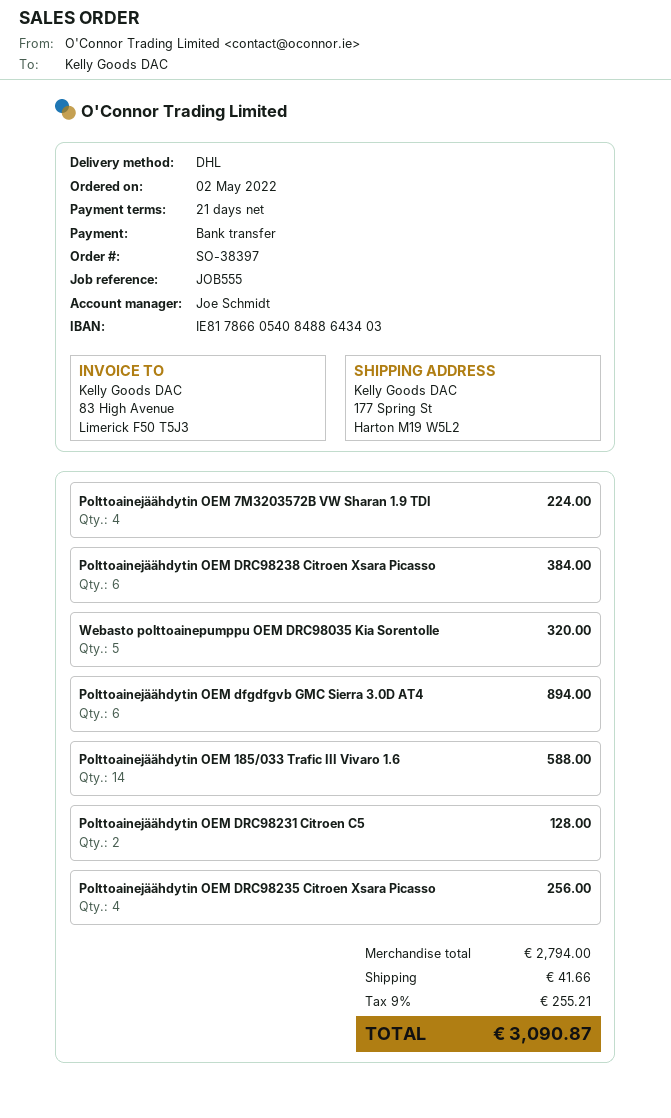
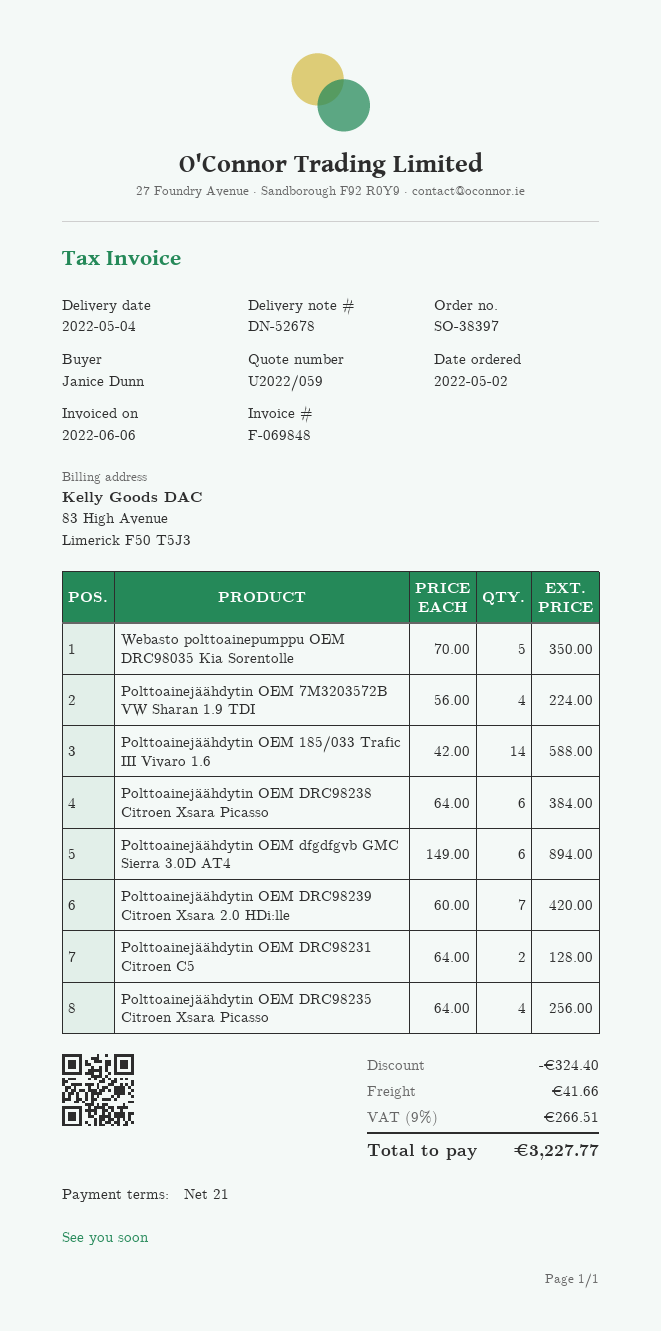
Webasto polttoainepumppu OEM DRC98035 Kia Sorentolle: 5 for 320.00 -> 5 for 350.00
Polttoainejäähdytin OEM DRC98239 Citroen Xsara 2.0 HDi:lle: none -> 7 for 420.00
discount: none -> 324.40
tax: 9% = 255.21 -> 9% = 266.51
total: 3090.87 -> 3227.77

